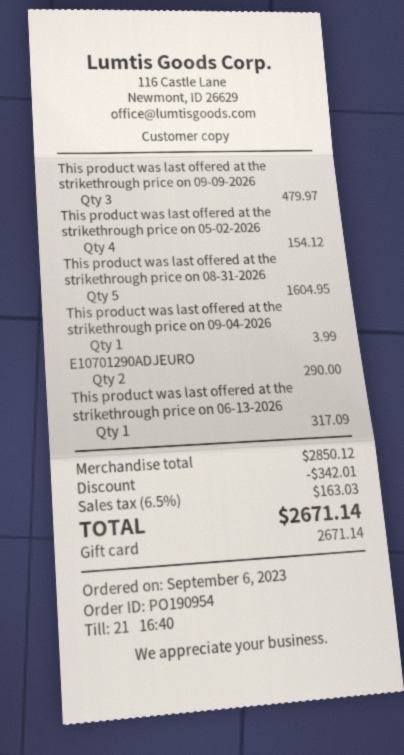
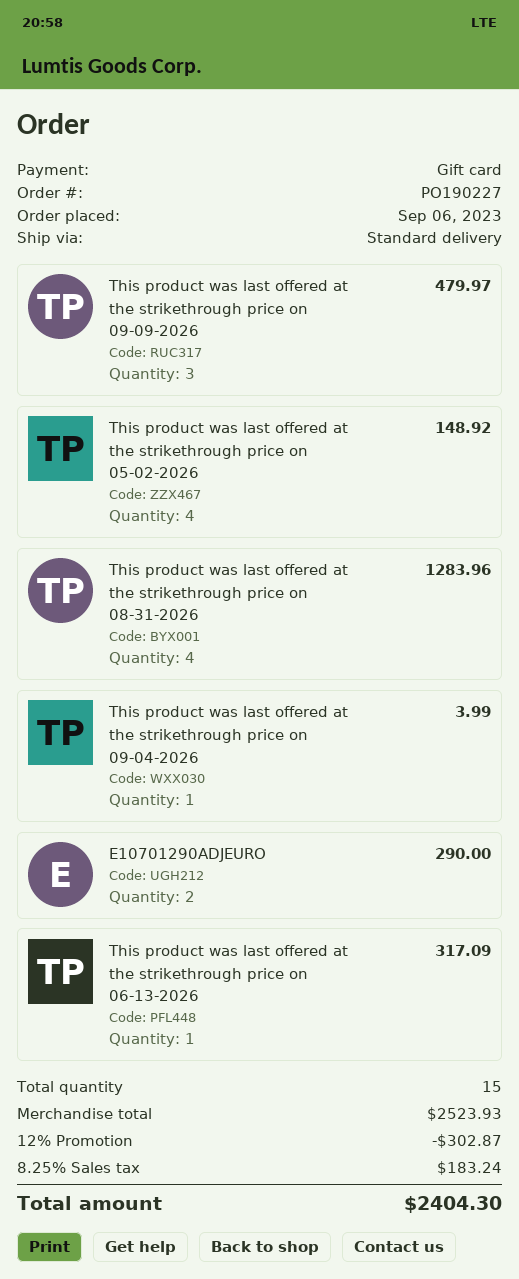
order number: PO190954 -> PO190227
This product was last offered at the strikethrough price on 05-02-2026: 4 for 154.12 -> 4 for 148.92
This product was last offered at the strikethrough price on 08-31-2026: 5 for 1604.95 -> 4 for 1283.96
subtotal: 2850.12 -> 2523.93
discount: 342.01 -> 302.87
tax: 6.5% = 163.03 -> 8.25% = 183.24
total: 2671.14 -> 2404.30

